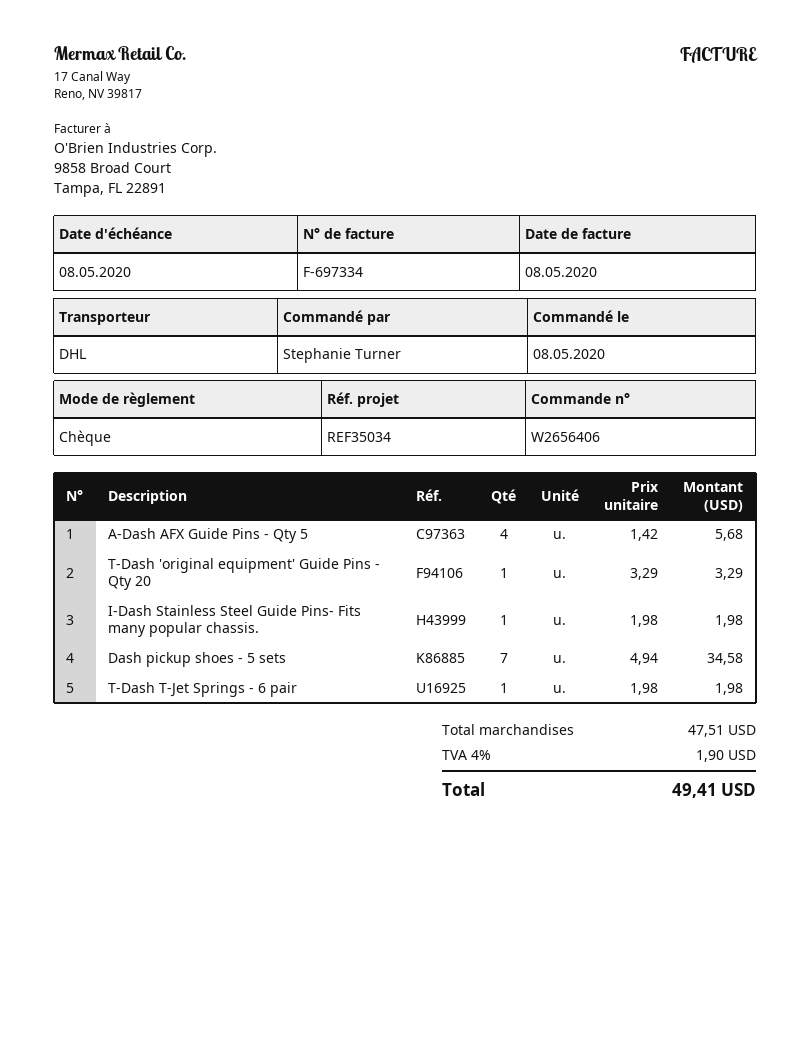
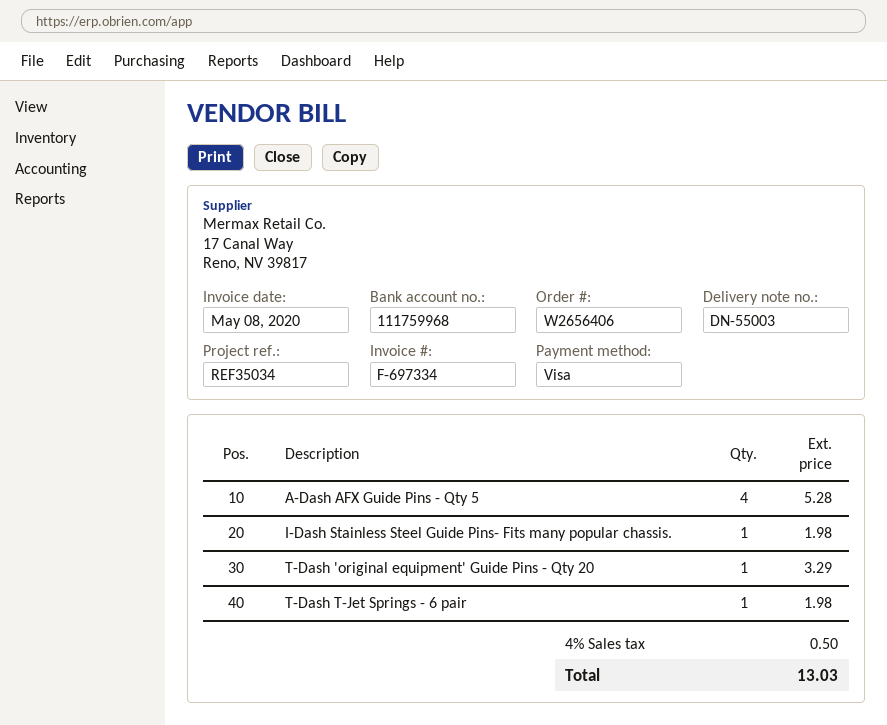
payment method: cheque -> Visa
A-Dash AFX Guide Pins - Qty 5: 4 for 5.68 -> 4 for 5.28
Dash pickup shoes - 5 sets: 7 for 34.58 -> none
tax: 4% = 1.90 -> 4% = 0.50
total: 49.41 -> 13.03

